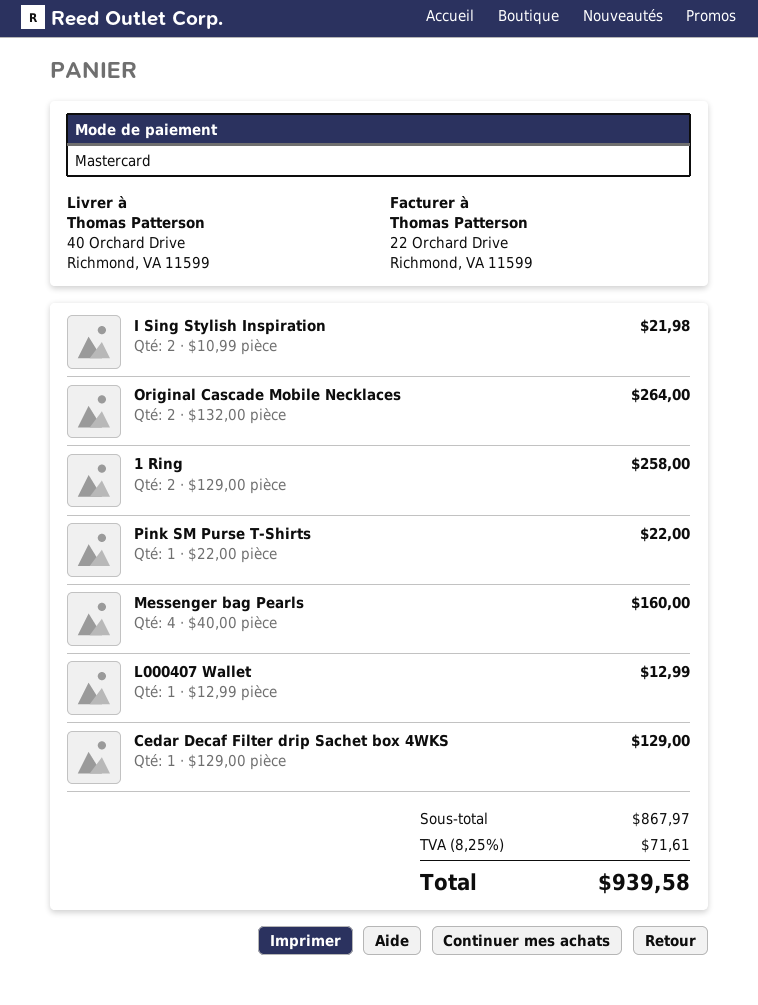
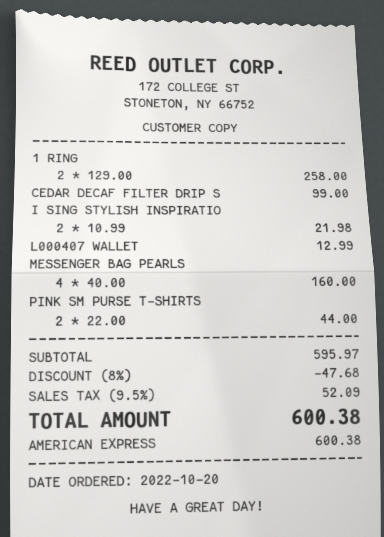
payment method: Mastercard -> American Express
Original Cascade Mobile Necklaces: 2 x 132.00 = 264.00 -> none
Pink SM Purse T-Shirts: 1 x 22.00 = 22.00 -> 2 x 22.00 = 44.00
Cedar Decaf Filter drip Sachet box 4WKS: 1 x 129.00 = 129.00 -> 1 x 99.00 = 99.00
subtotal: 867.97 -> 595.97
discount: none -> 8% = 47.68
tax: 8.25% = 71.61 -> 9.5% = 52.09
total: 939.58 -> 600.38

